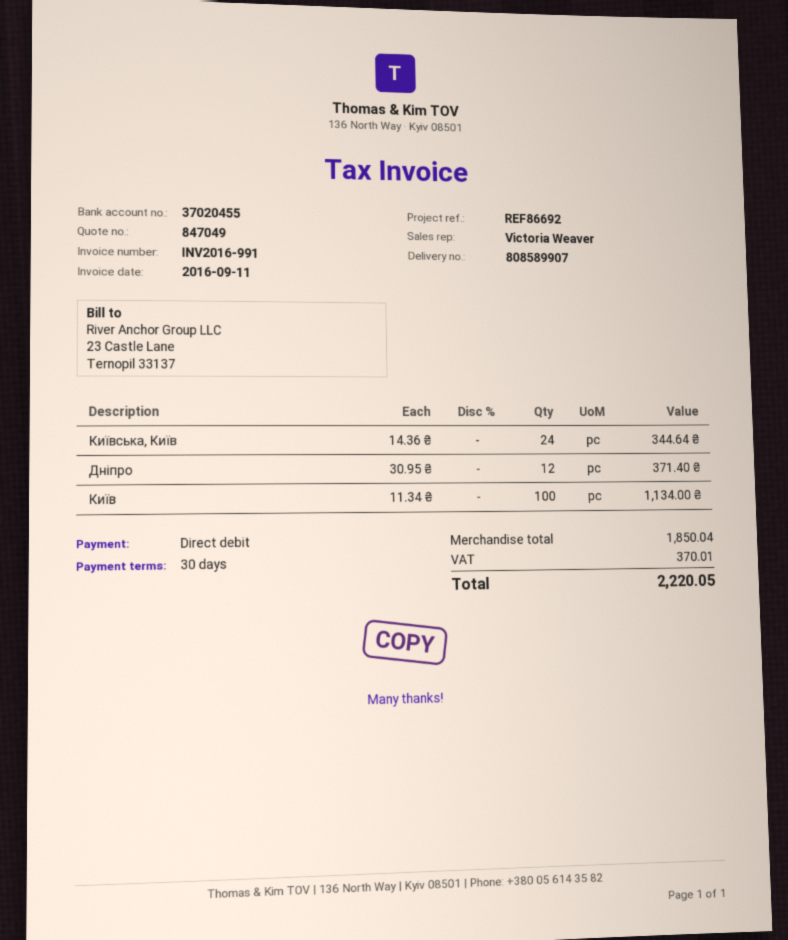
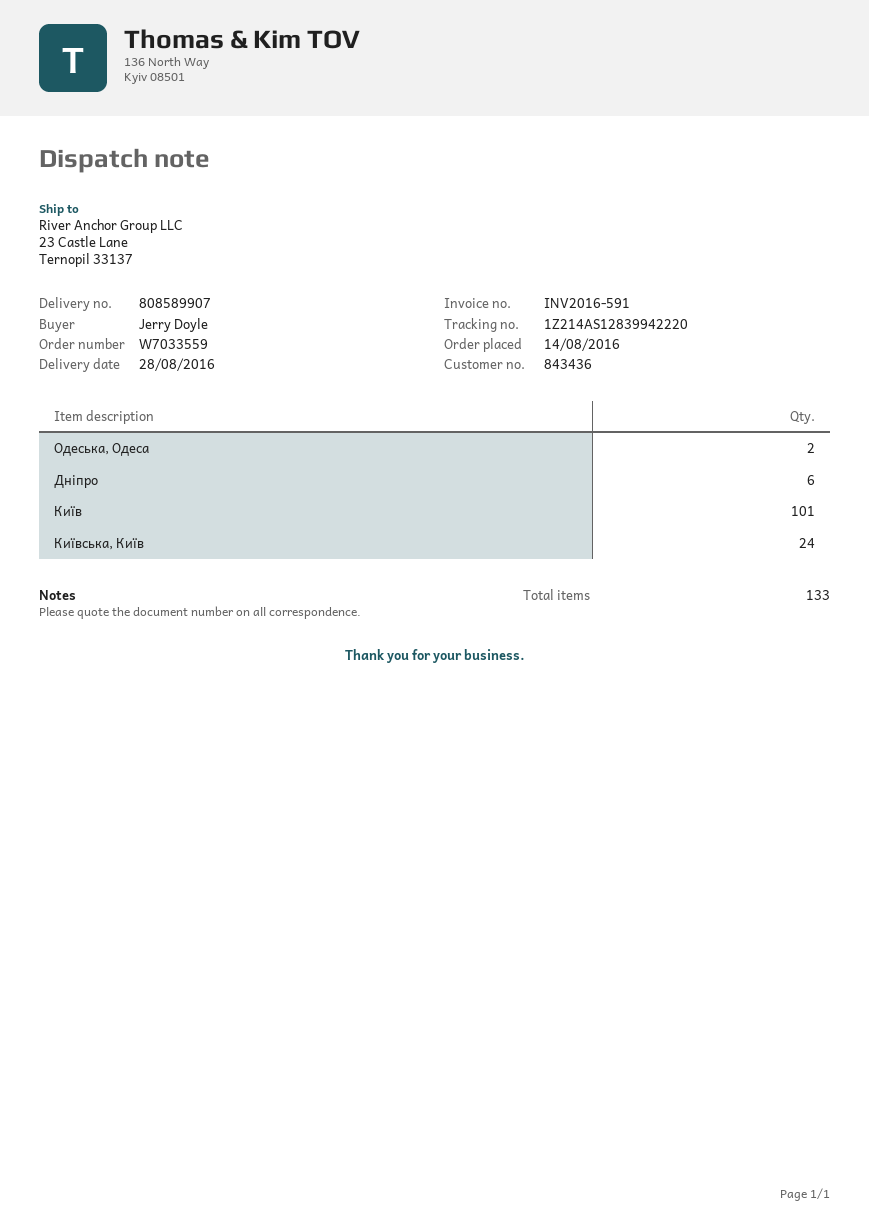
invoice number: INV2016-991 -> INV2016-591
Дніпро: 12 -> 6
Київ: 100 -> 101
Одеська, Одеса: none -> 2

